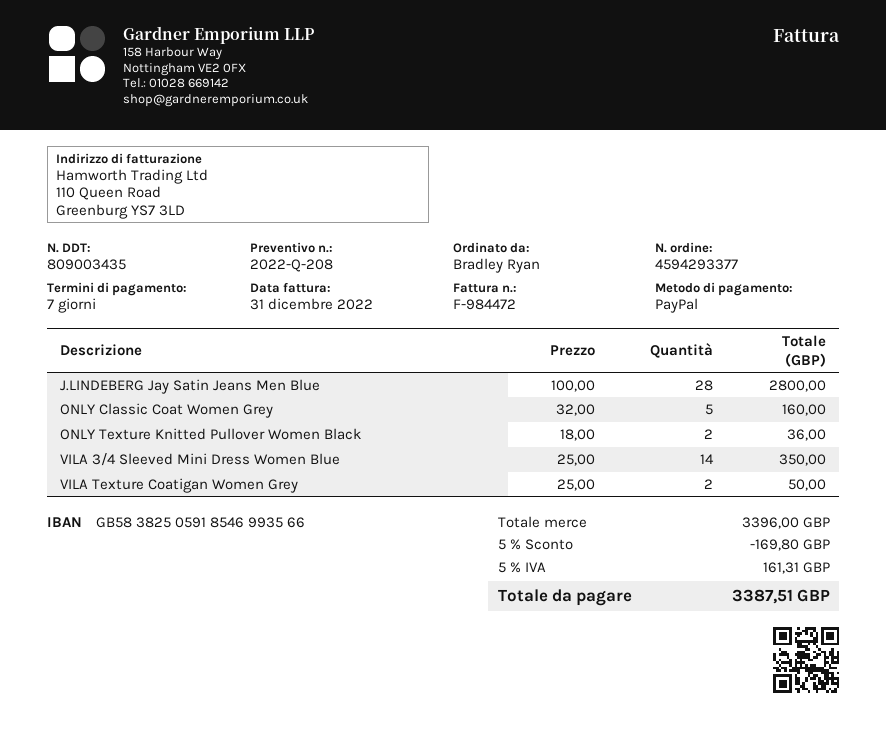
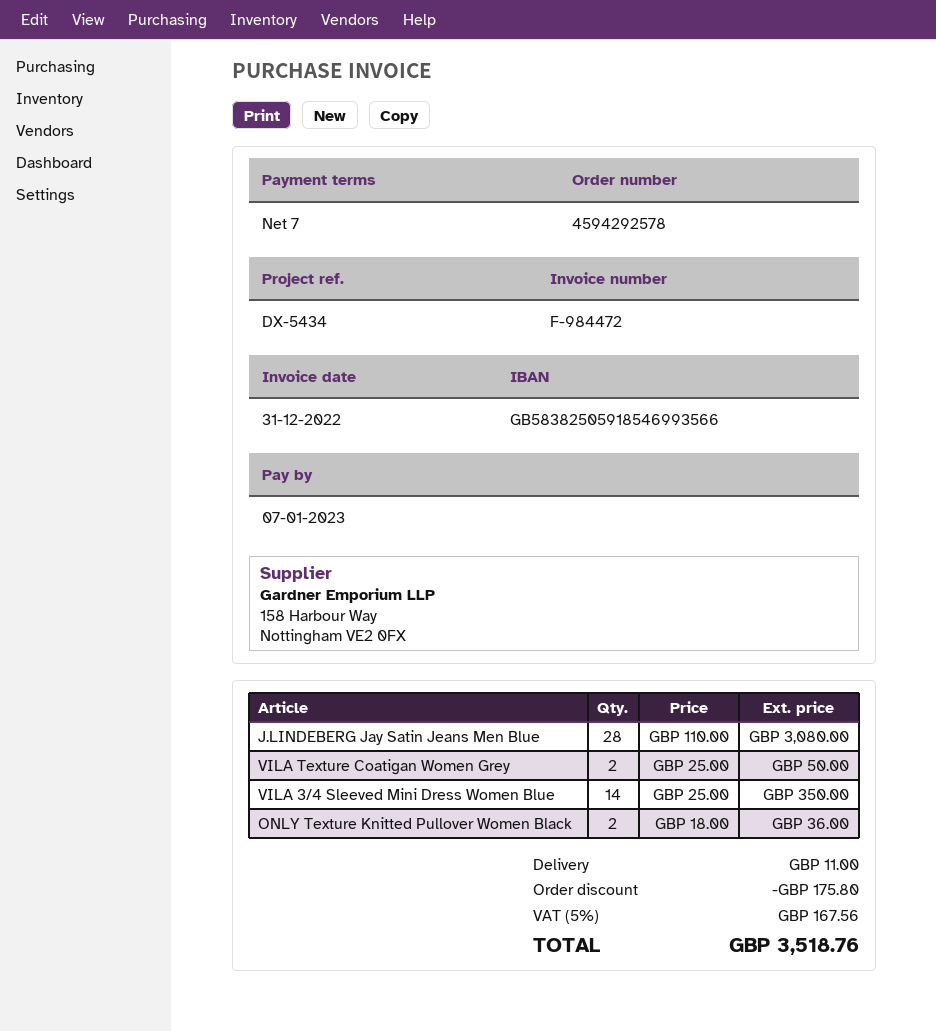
order number: 4594293377 -> 4594292578
J.LINDEBERG Jay Satin Jeans Men Blue: 28 x 100.00 = 2800.00 -> 28 x 110.00 = 3080.00
ONLY Classic Coat Women Grey: 5 x 32.00 = 160.00 -> none
discount: 169.80 -> 175.80
shipping: none -> 11.00
tax: 5% = 161.31 -> 5% = 167.56
total: 3387.51 -> 3518.76

